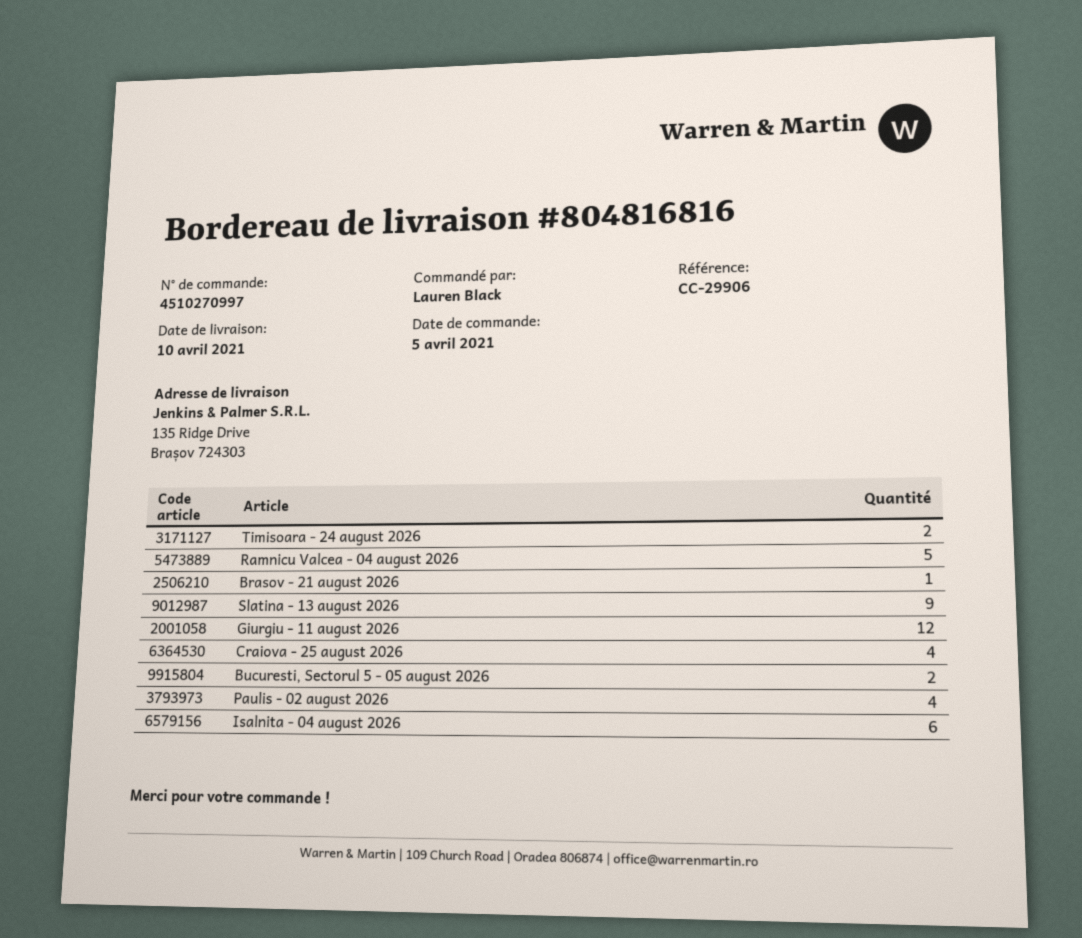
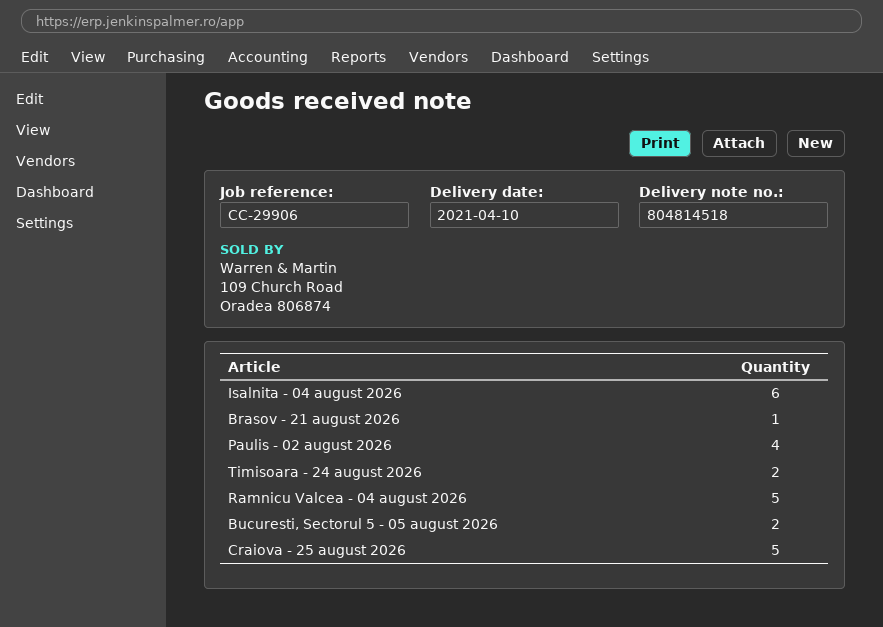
delivery note number: 804816816 -> 804814518
Slatina - 13 august 2026: 9 -> none
Giurgiu - 11 august 2026: 12 -> none
Craiova - 25 august 2026: 4 -> 5

